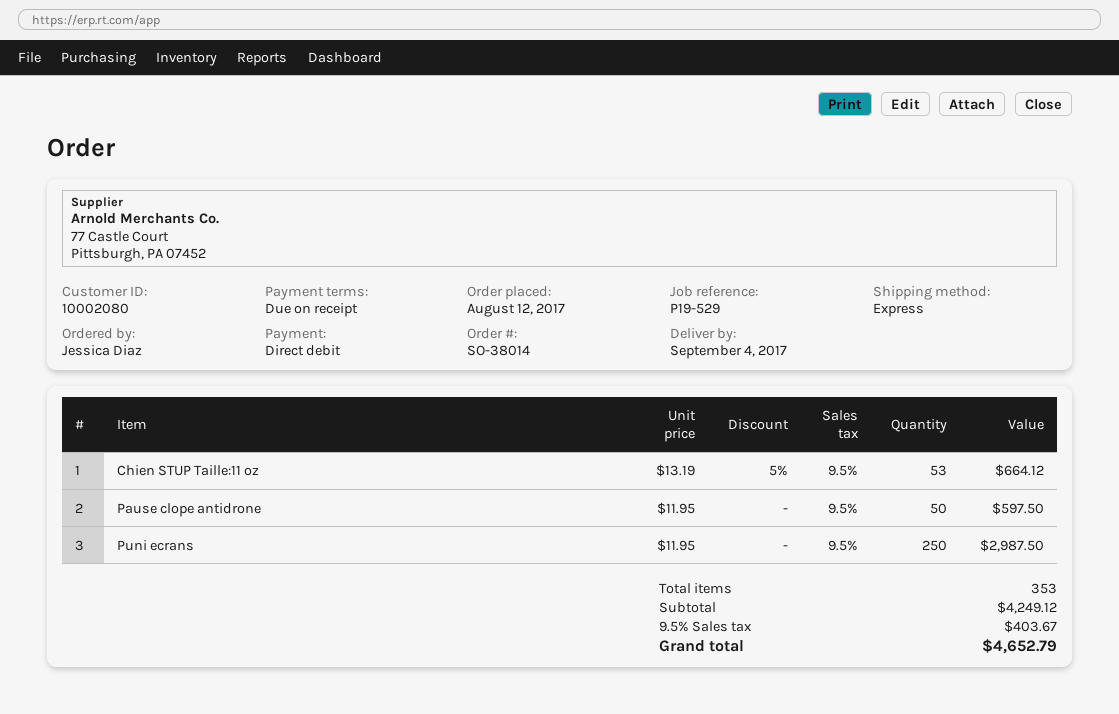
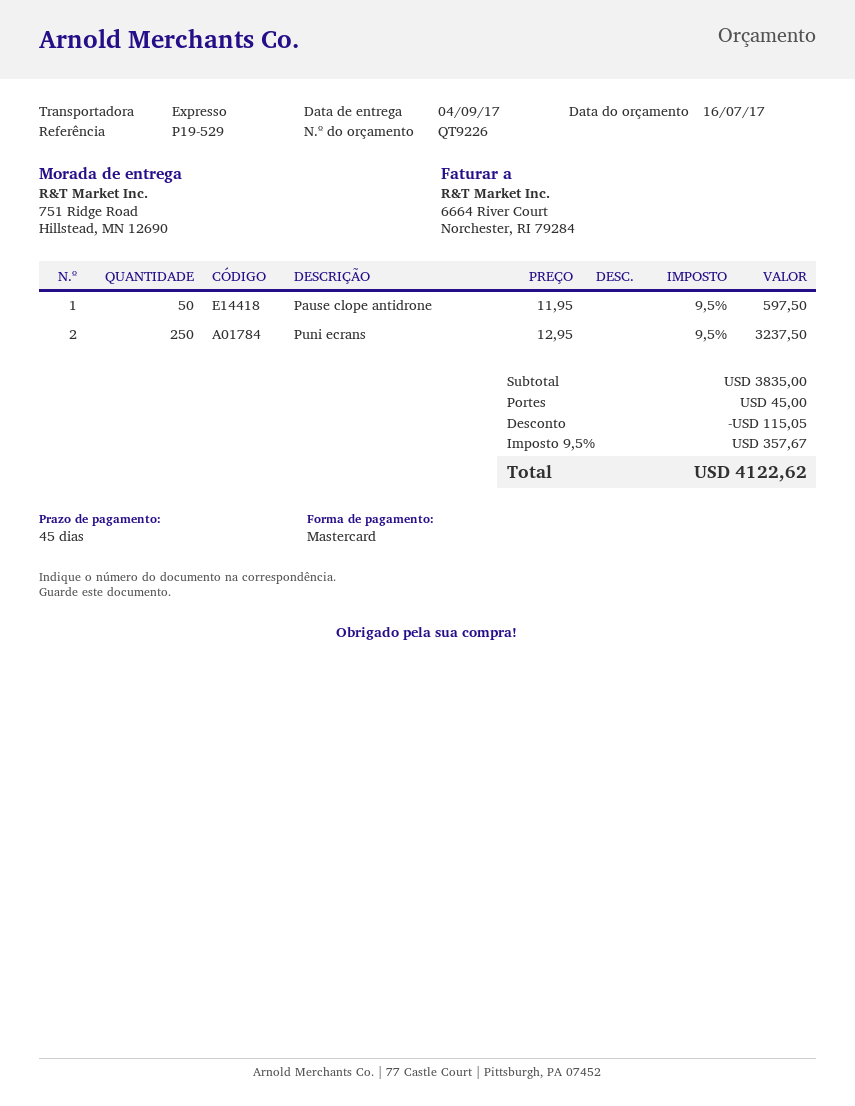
payment terms: on receipt -> 45 days
payment method: direct debit -> Mastercard
Chien STUP Taille:11 oz: 53 x 13.19 - 5% = 664.12 -> none
Puni ecrans: 250 x 11.95 = 2987.50 -> 250 x 12.95 = 3237.50
subtotal: 4249.12 -> 3835.00
discount: none -> 115.05
shipping: none -> 45.00
tax: 9.5% = 403.67 -> 9.5% = 357.67
total: 4652.79 -> 4122.62

